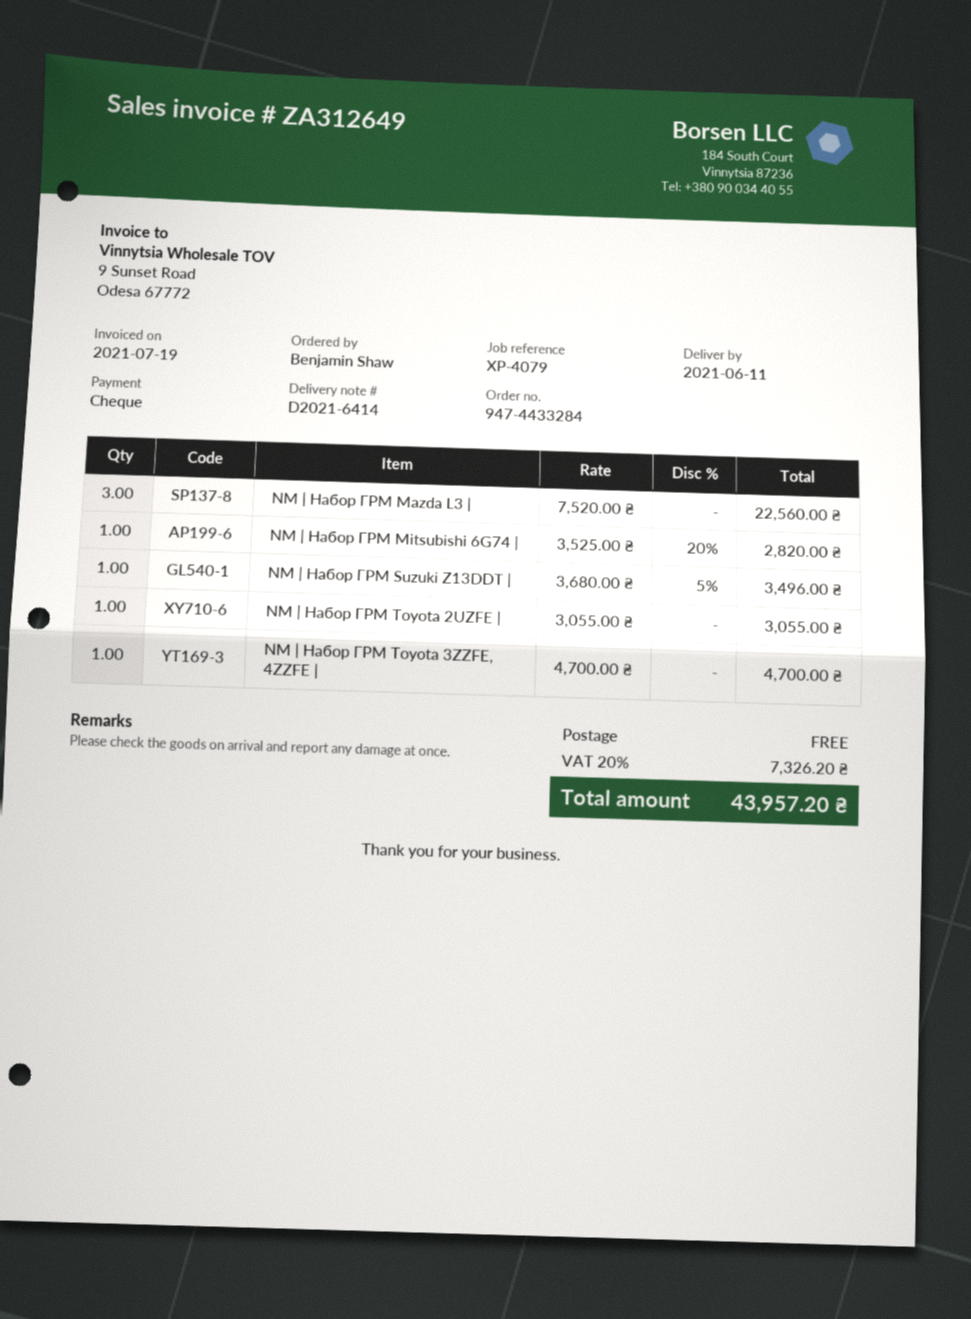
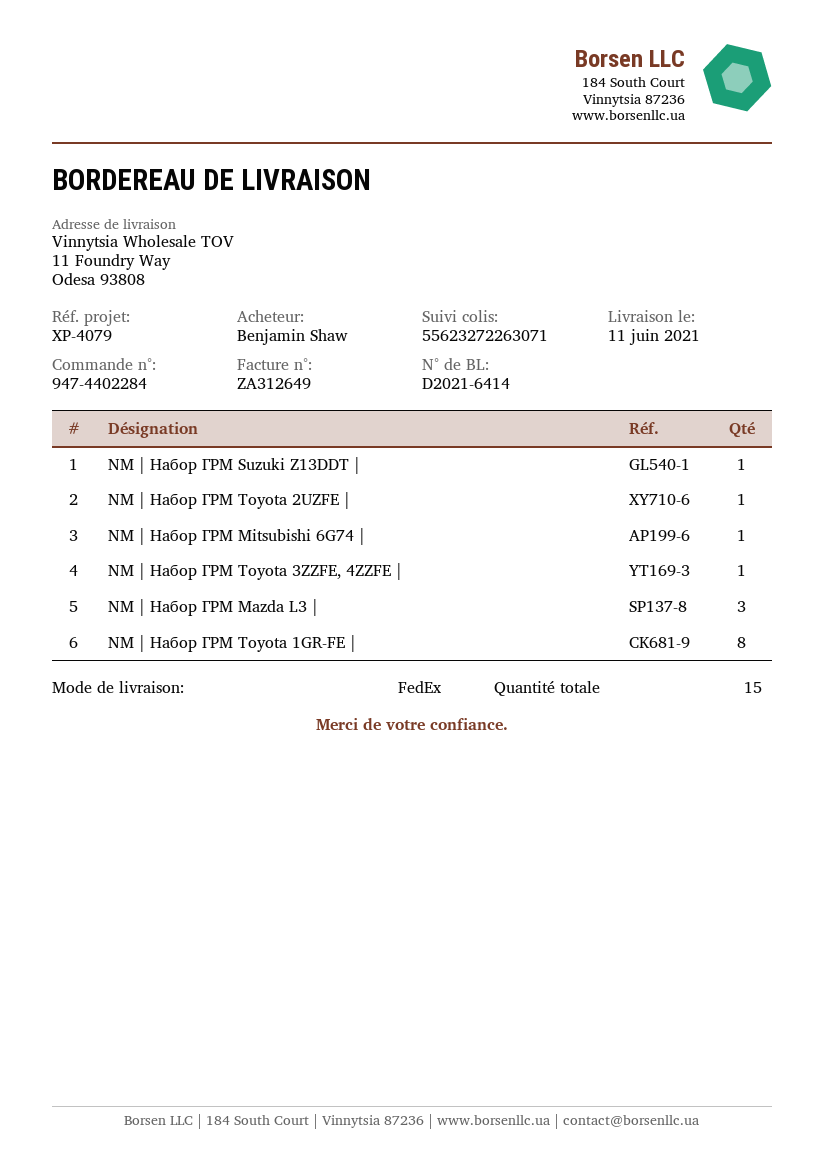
order number: 947-4433284 -> 947-4402284
NM | Набор ГРМ Toyota 1GR-FE |: none -> 8

